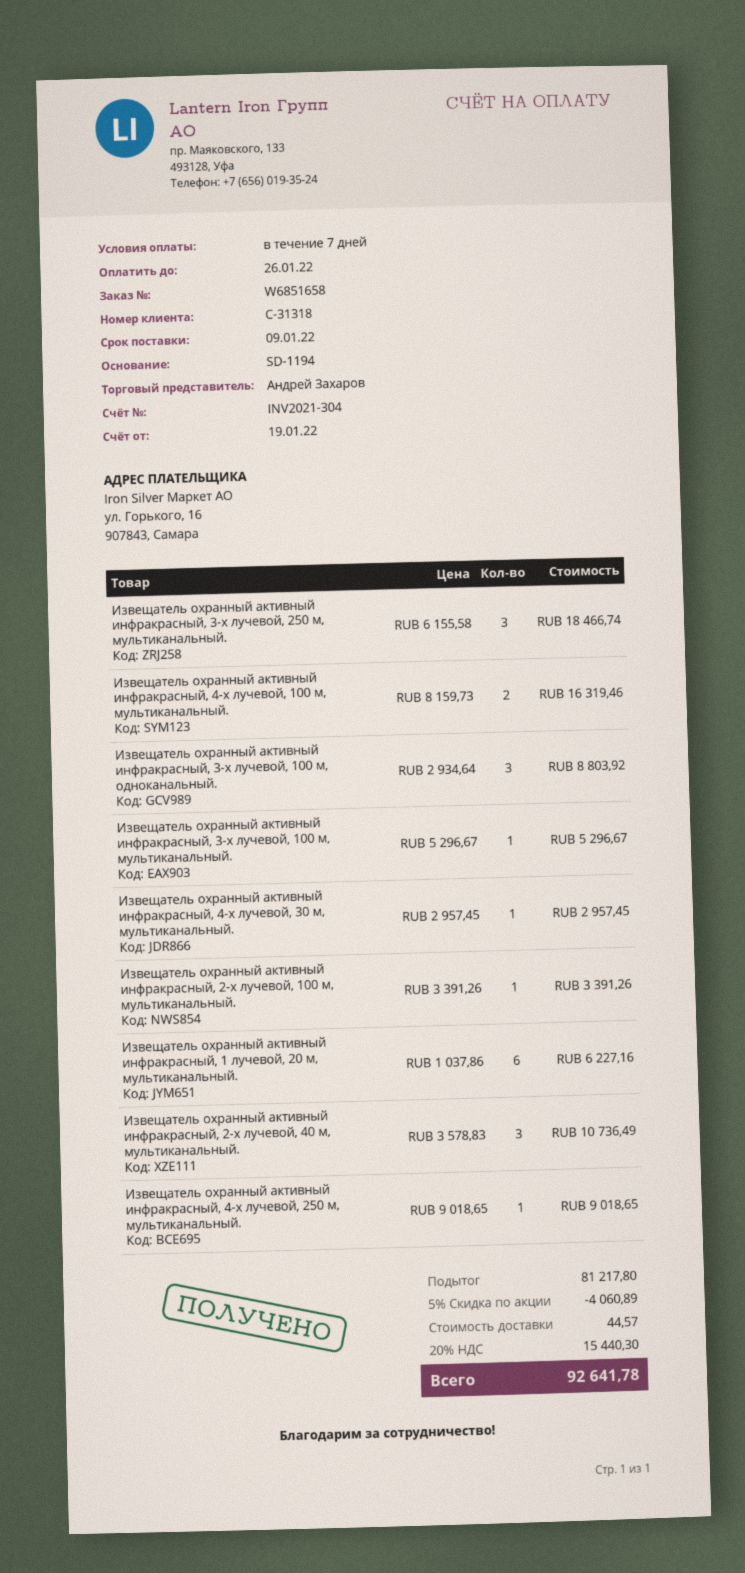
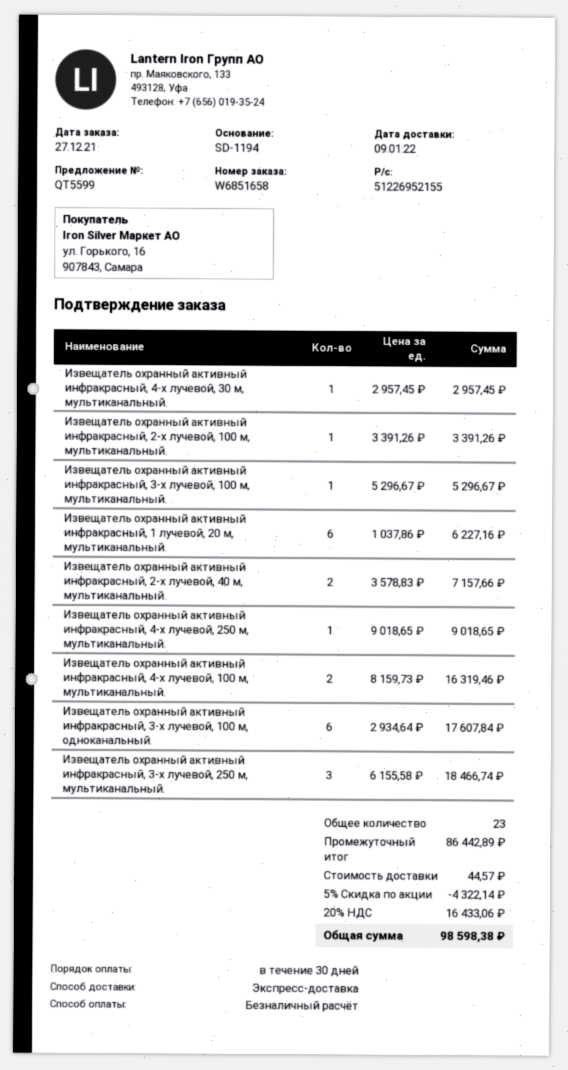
payment terms: 7 days -> 30 days
Извещатель охранный активный инфракрасный, 3-х лучевой, 100 м, одноканальный.: 3 x 2934.64 = 8803.92 -> 6 x 2934.64 = 17607.84
Извещатель охранный активный инфракрасный, 2-х лучевой, 40 м, мультиканальный.: 3 x 3578.83 = 10736.49 -> 2 x 3578.83 = 7157.66
subtotal: 81217.80 -> 86442.89
discount: 5% = 4060.89 -> 5% = 4322.14
tax: 20% = 15440.30 -> 20% = 16433.06
total: 92641.78 -> 98598.38

